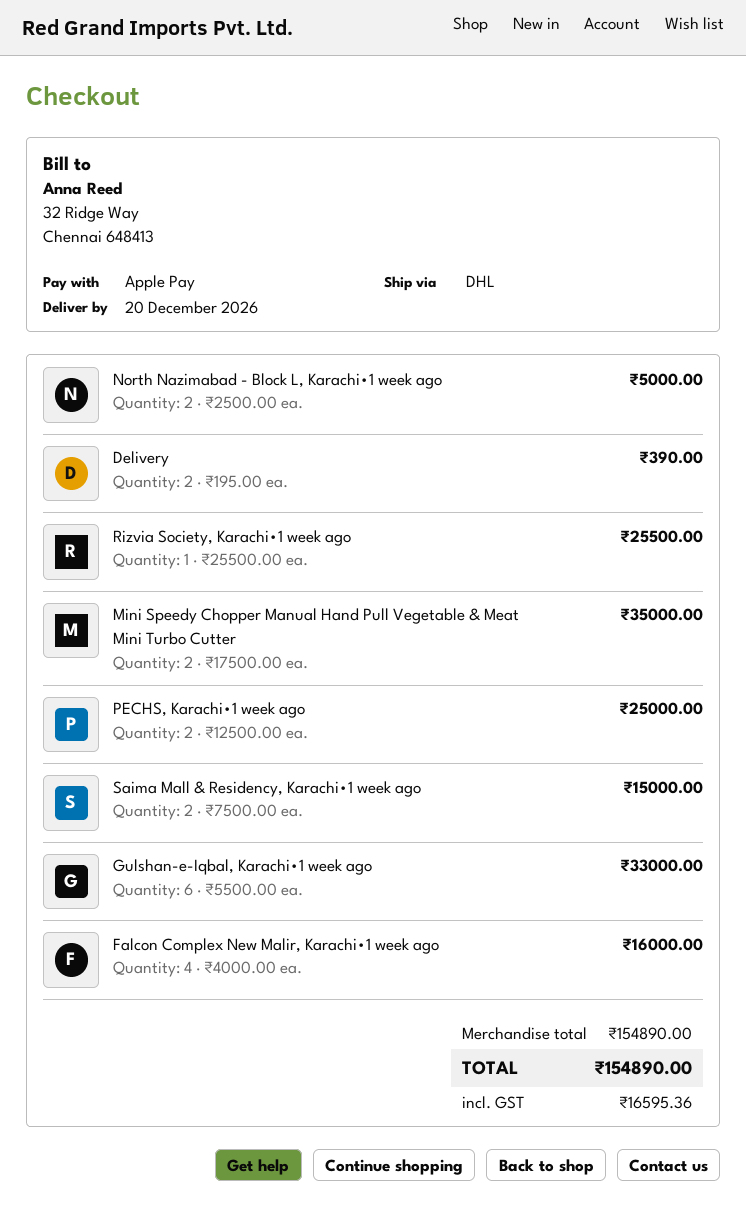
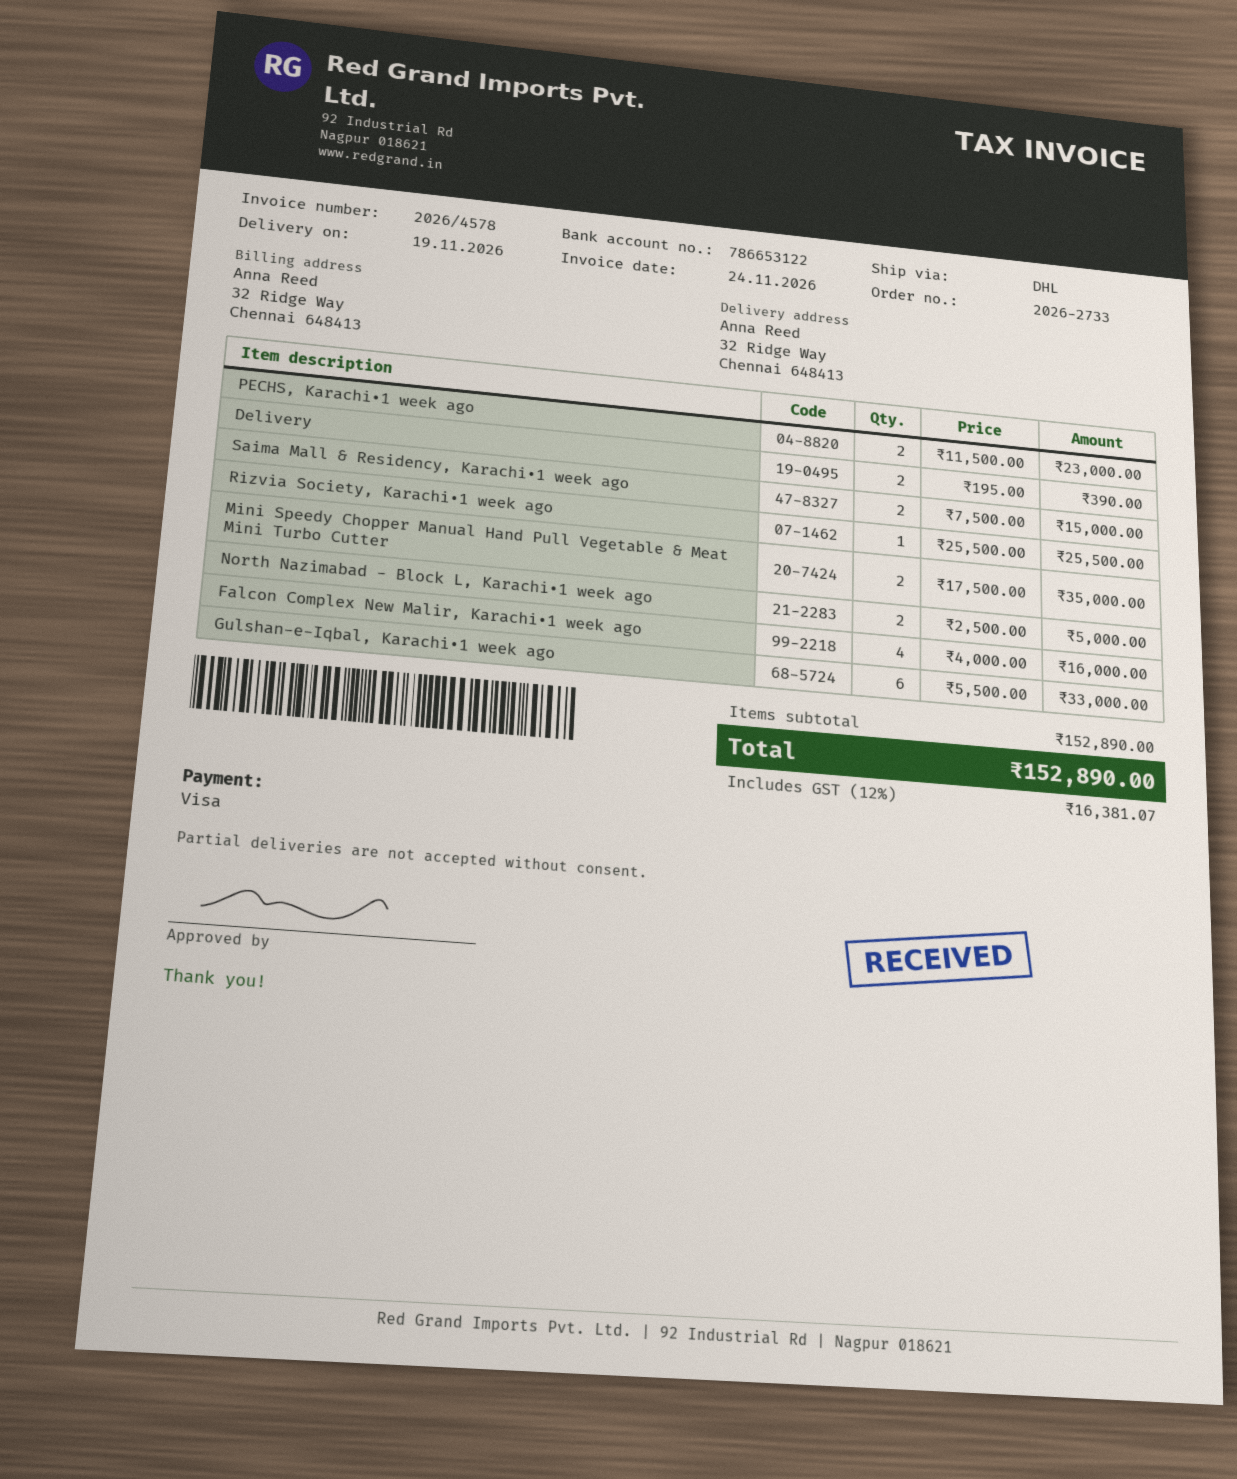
delivery date: 2026-12-20 -> 2026-11-19
payment method: Apple Pay -> Visa
PECHS, Karachi•1 week ago: 2 x 12500.00 = 25000.00 -> 2 x 11500.00 = 23000.00
subtotal: 154890.00 -> 152890.00
tax: 16595.36 -> 16381.07
total: 154890.00 -> 152890.00

